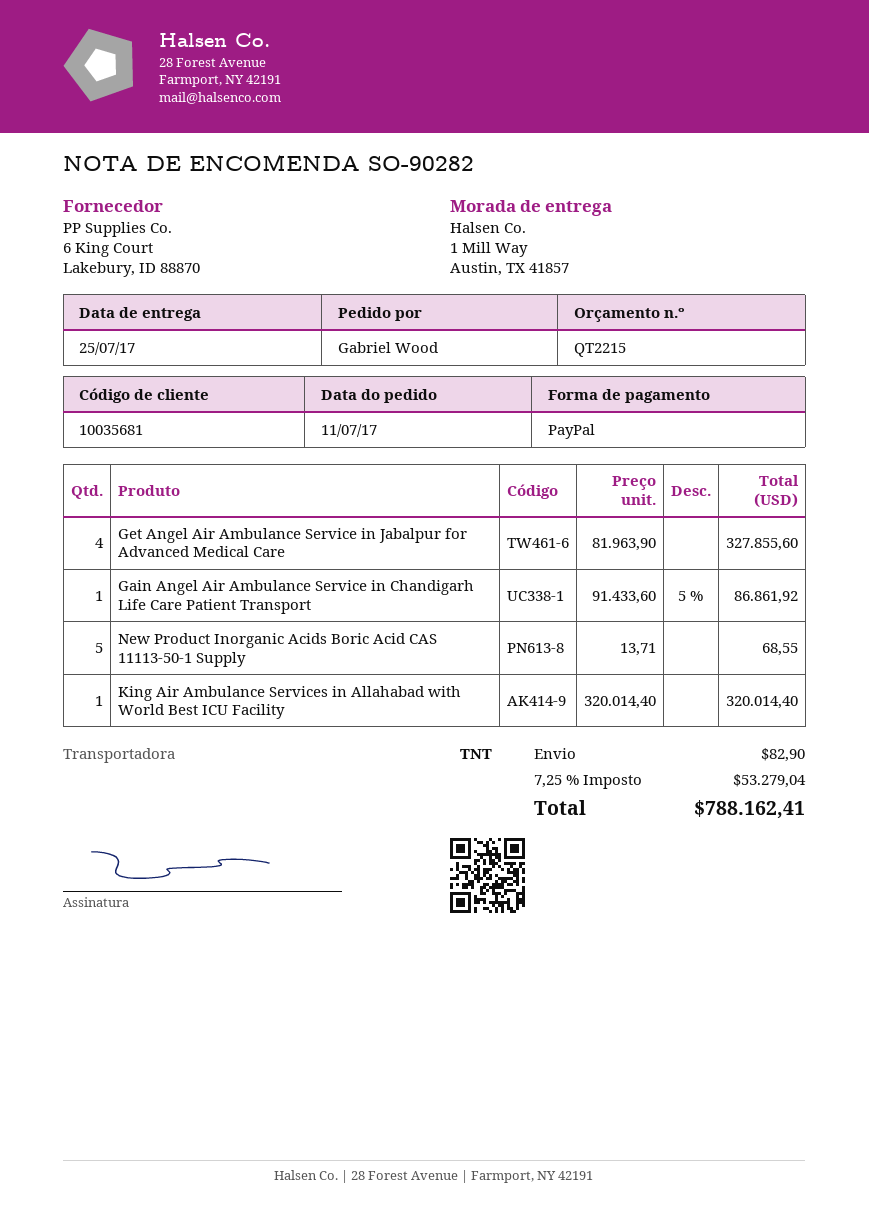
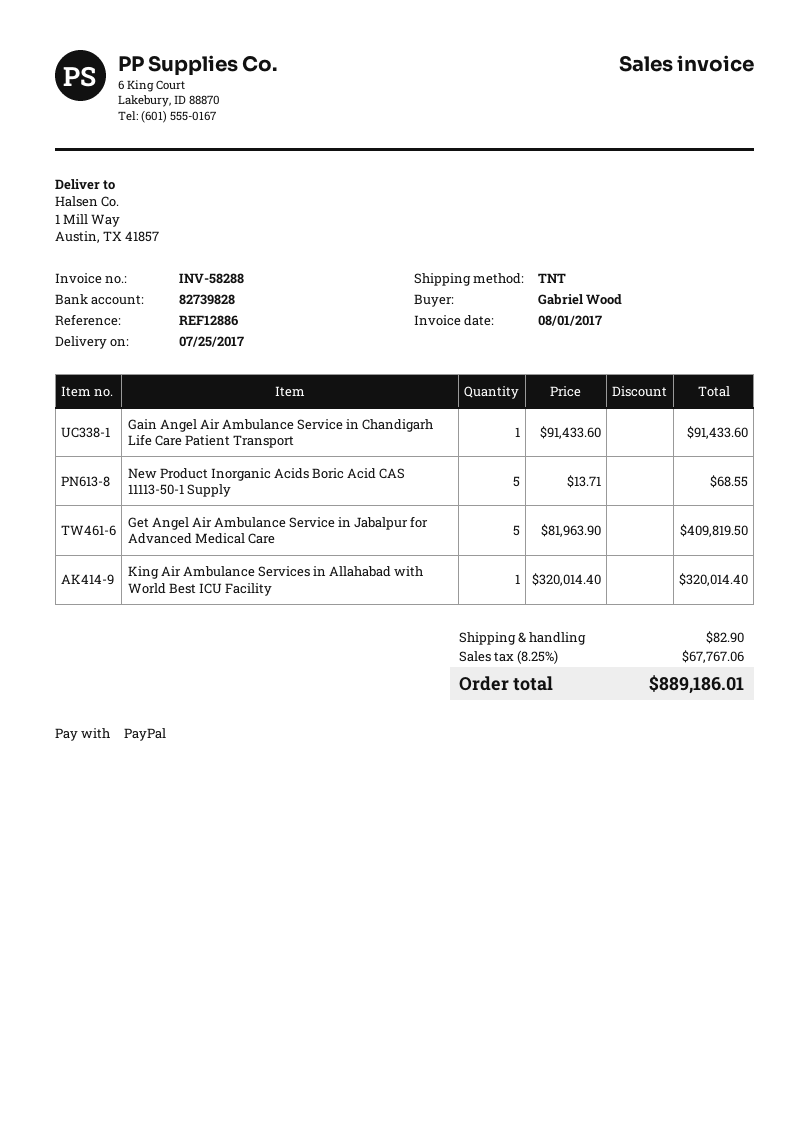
Get Angel Air Ambulance Service in Jabalpur for Advanced Medical Care: 4 x 81963.90 = 327855.60 -> 5 x 81963.90 = 409819.50
Gain Angel Air Ambulance Service in Chandigarh Life Care Patient Transport: 1 x 91433.60 - 5% = 86861.92 -> 1 x 91433.60 = 91433.60
tax: 7.25% = 53279.04 -> 8.25% = 67767.06
total: 788162.41 -> 889186.01

